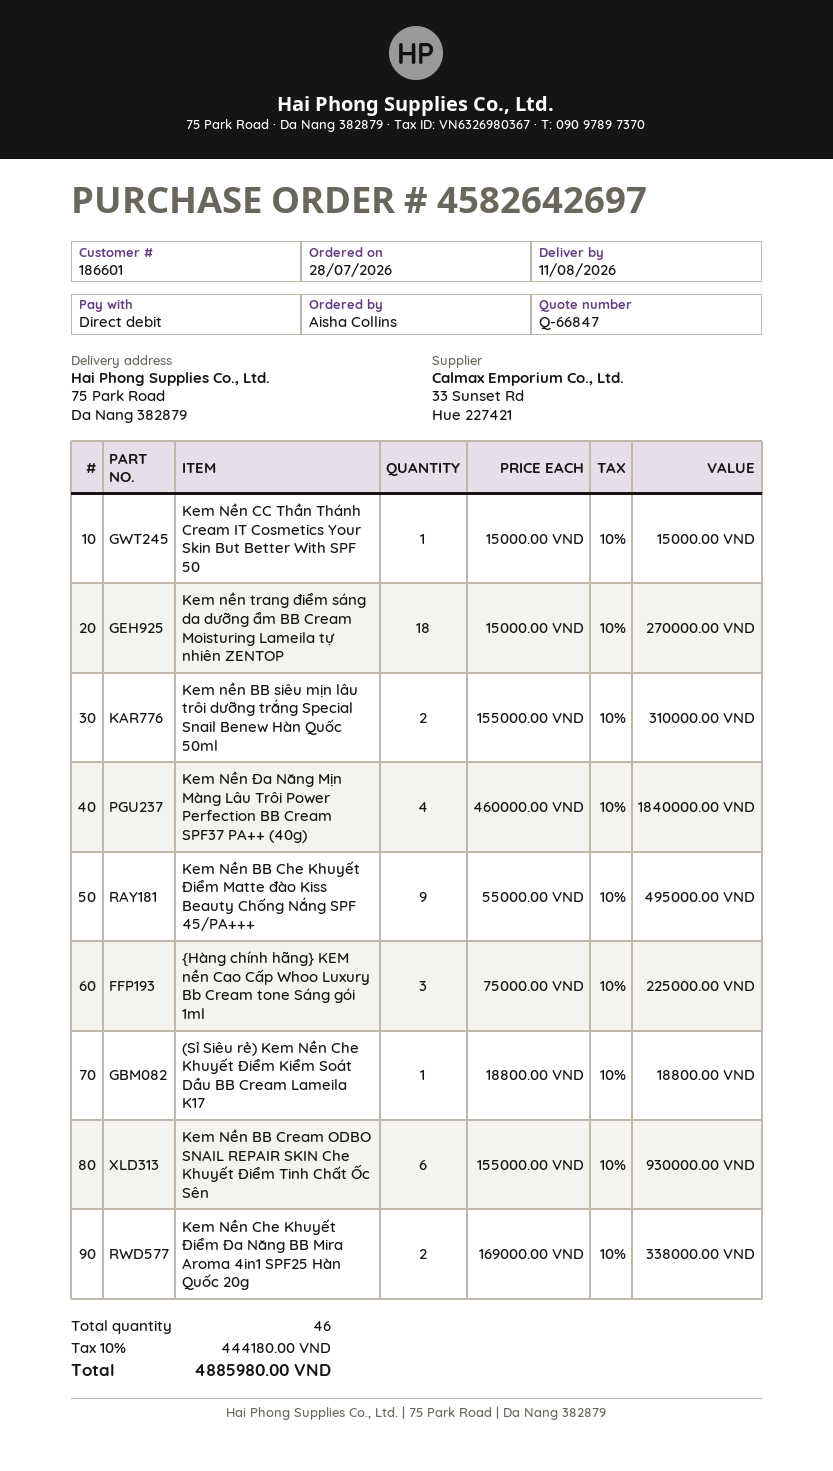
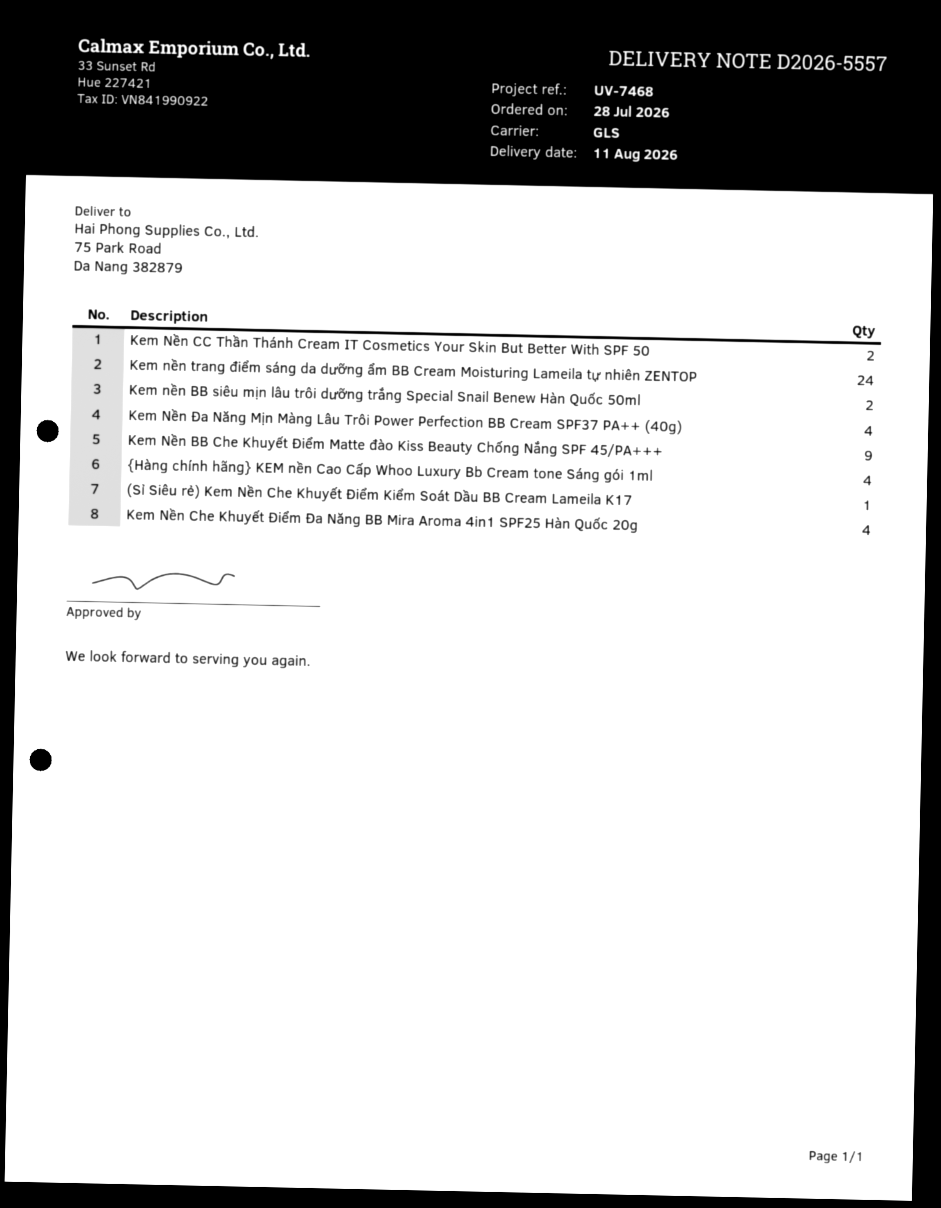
Kem Nền CC Thần Thánh Cream IT Cosmetics Your Skin But Better With SPF 50: 1 -> 2
Kem nền trang điểm sáng da dưỡng ẩm BB Cream Moisturing Lameila tự nhiên ZENTOP: 18 -> 24
{Hàng chính hãng} KEM nền Cao Cấp Whoo Luxury Bb Cream tone Sáng gói 1ml: 3 -> 4
Kem Nền BB Cream ODBO SNAIL REPAIR SKIN Che Khuyết Điểm Tinh Chất Ốc Sên: 6 -> none
Kem Nền Che Khuyết Điểm Đa Năng BB Mira Aroma 4in1 SPF25 Hàn Quốc 20g: 2 -> 4

